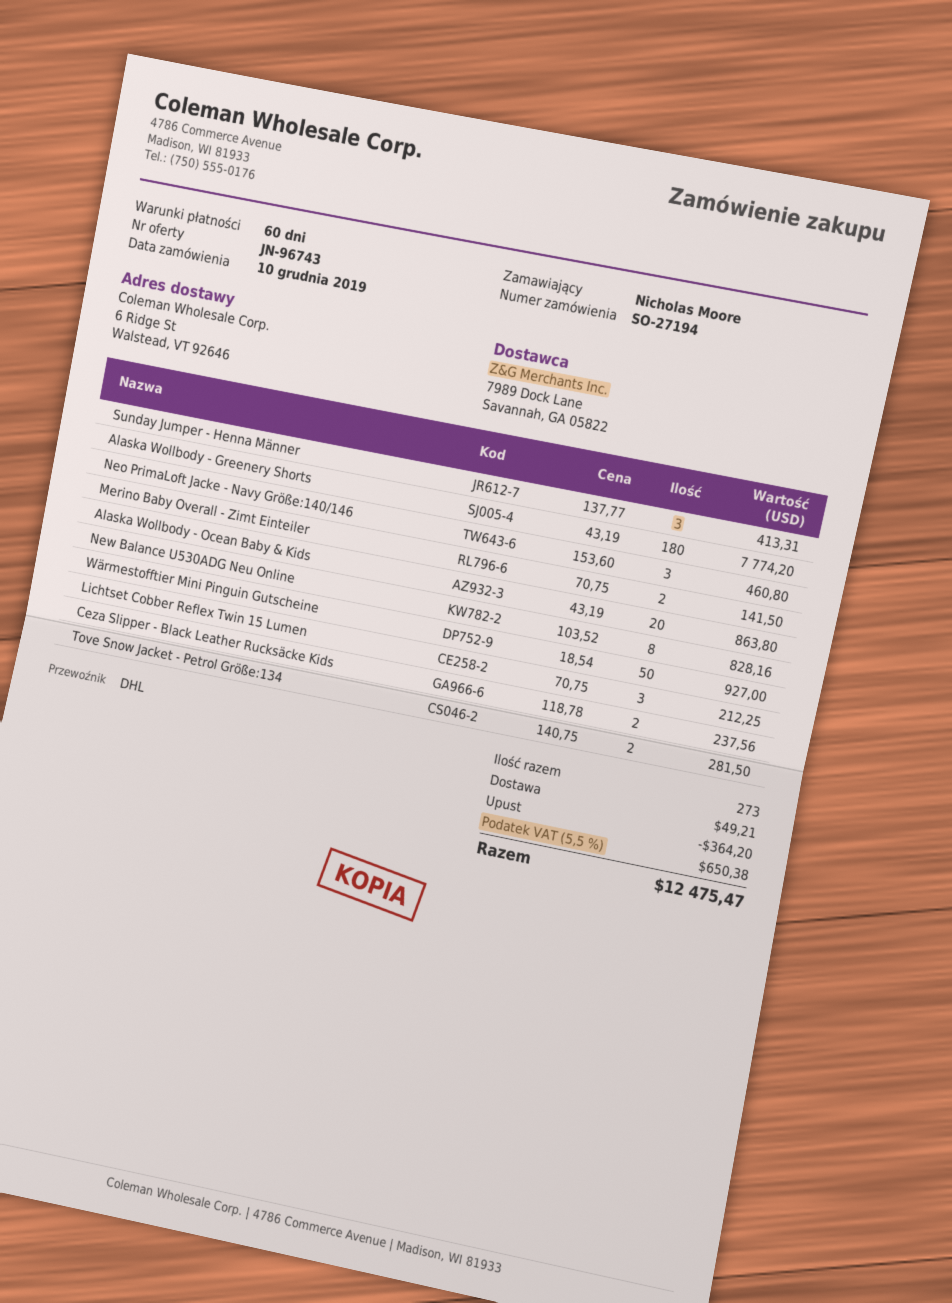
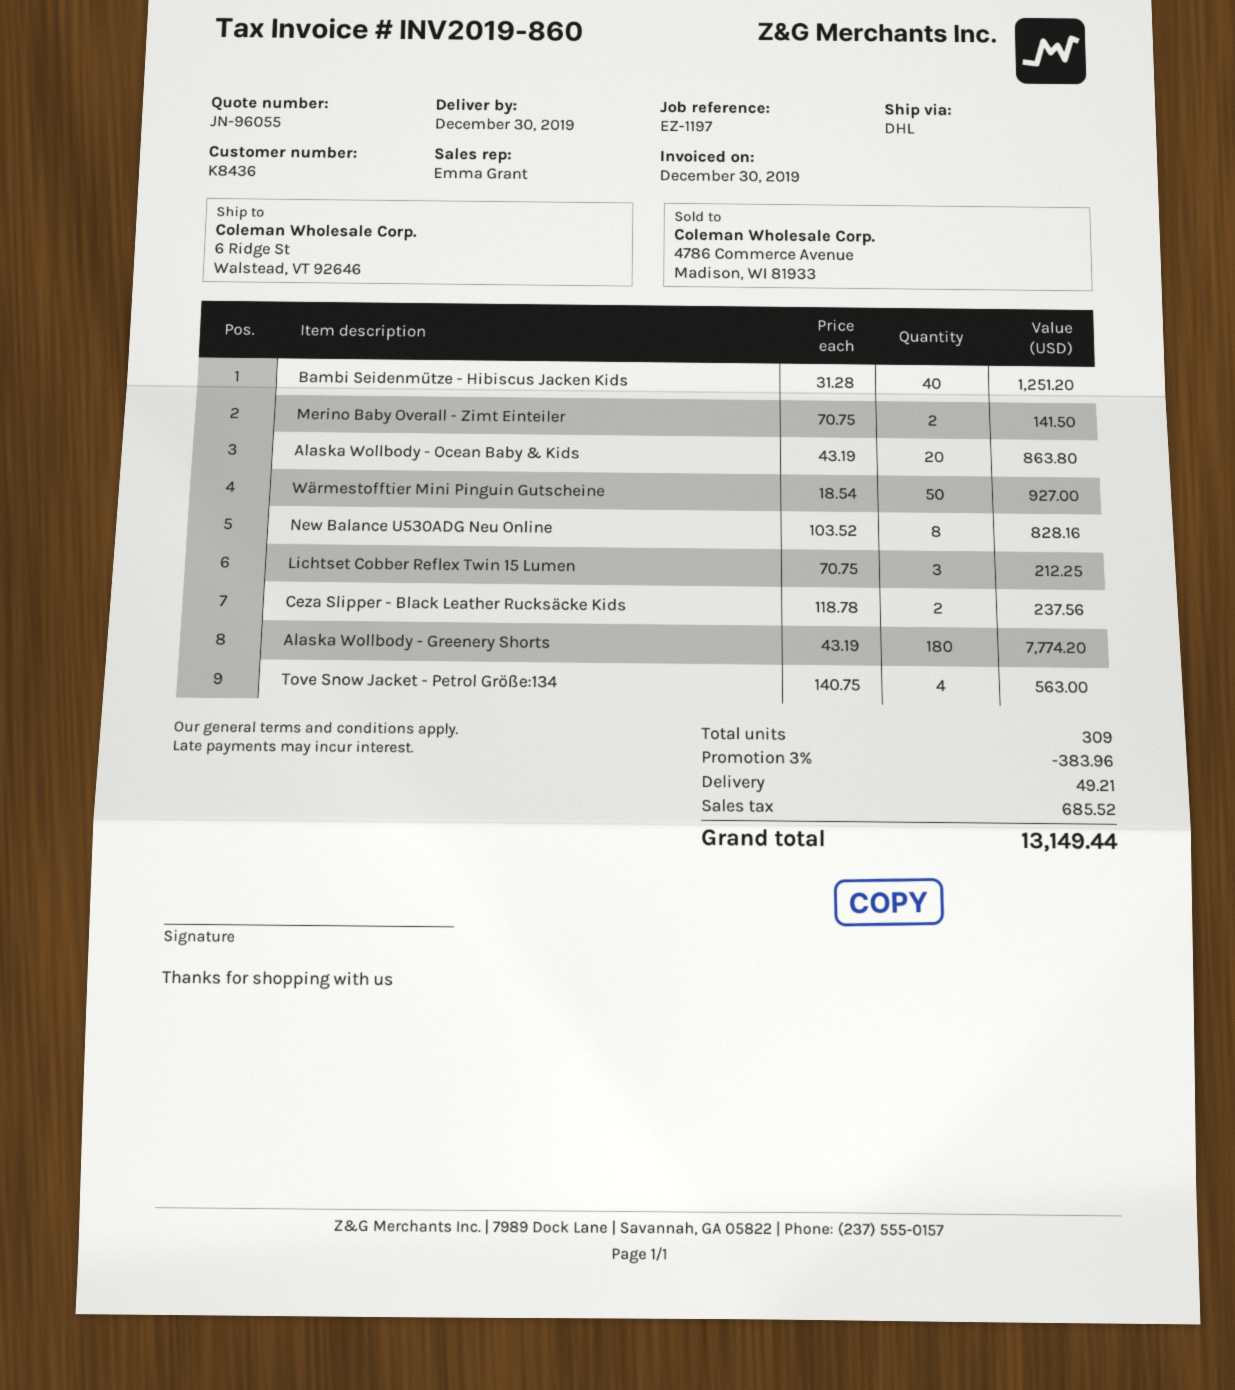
quote number: JN-96743 -> JN-96055
Sunday Jumper - Henna Männer: 3 x 137.77 = 413.31 -> none
Neo PrimaLoft Jacke - Navy Größe:140/146: 3 x 153.60 = 460.80 -> none
Tove Snow Jacket - Petrol Größe:134: 2 x 140.75 = 281.50 -> 4 x 140.75 = 563.00
Bambi Seidenmütze - Hibiscus Jacken Kids: none -> 40 x 31.28 = 1251.20
total quantity: 273 -> 309
discount: 364.20 -> 383.96
tax: 650.38 -> 685.52
total: 12475.47 -> 13149.44

